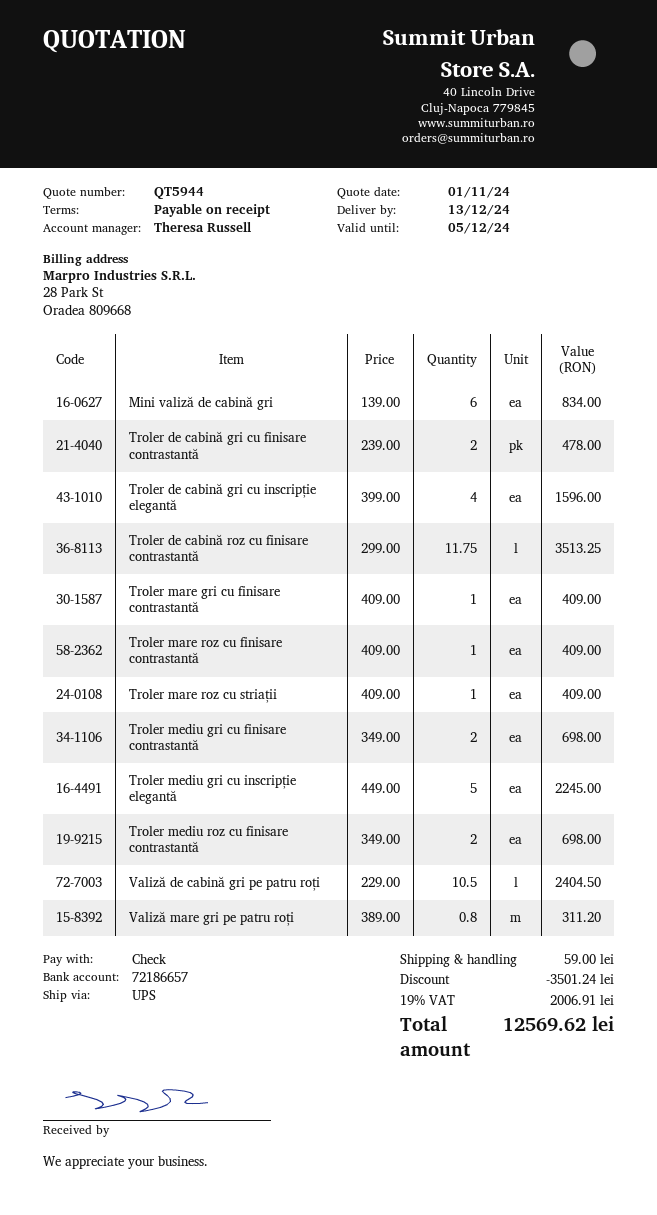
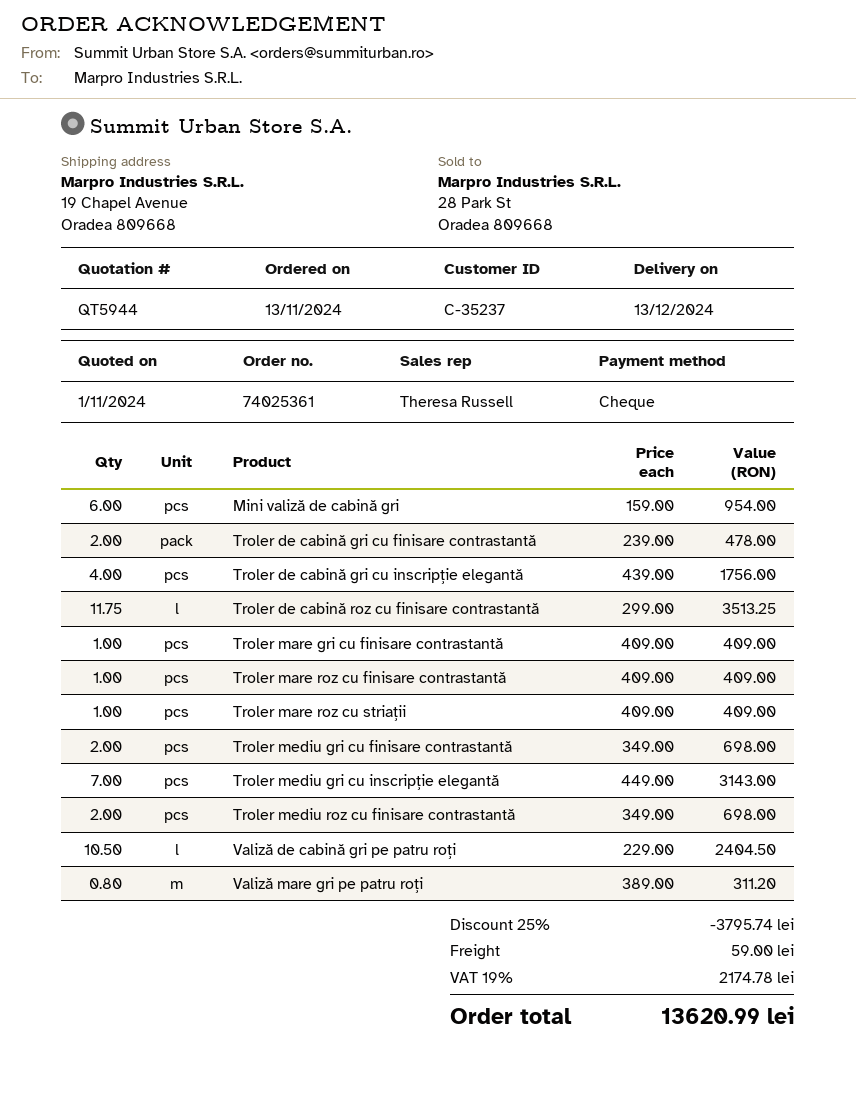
Mini valiză de cabină gri: 6 x 139.00 = 834.00 -> 6 x 159.00 = 954.00
Troler de cabină gri cu inscripție elegantă: 4 x 399.00 = 1596.00 -> 4 x 439.00 = 1756.00
Troler mediu gri cu inscripție elegantă: 5 x 449.00 = 2245.00 -> 7 x 449.00 = 3143.00
discount: 3501.24 -> 3795.74
tax: 19% = 2006.91 -> 19% = 2174.78
total: 12569.62 -> 13620.99

